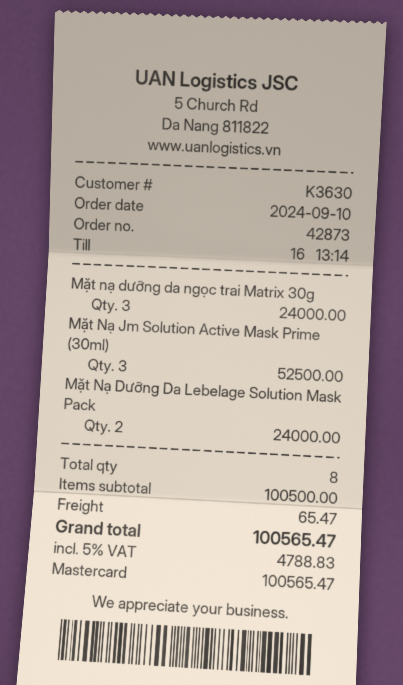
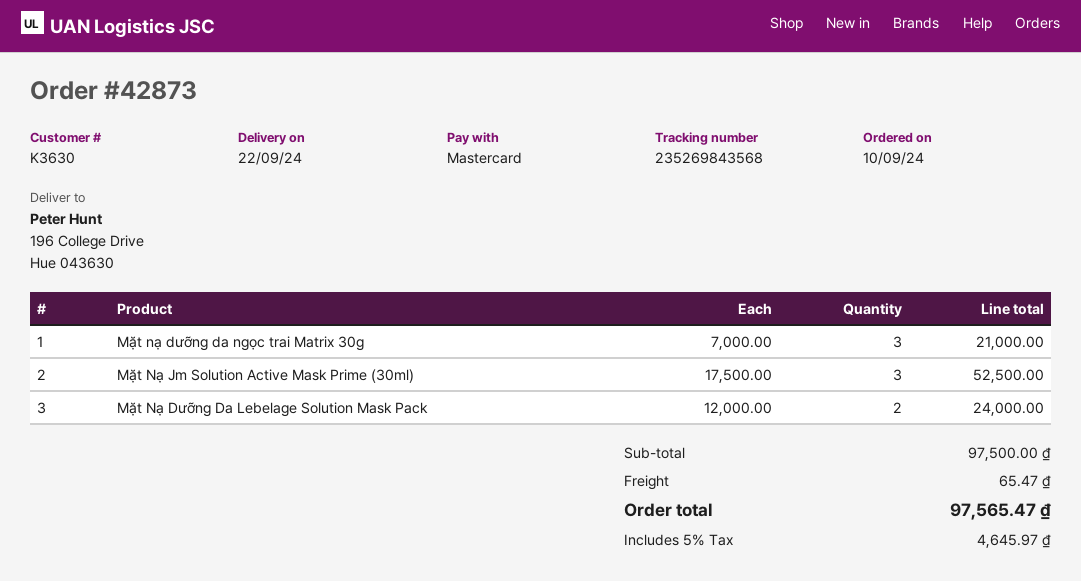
Mặt nạ dưỡng da ngọc trai Matrix 30g: 3 for 24000.00 -> 3 for 21000.00
subtotal: 100500.00 -> 97500.00
tax: 5% = 4788.83 -> 5% = 4645.97
total: 100565.47 -> 97565.47

